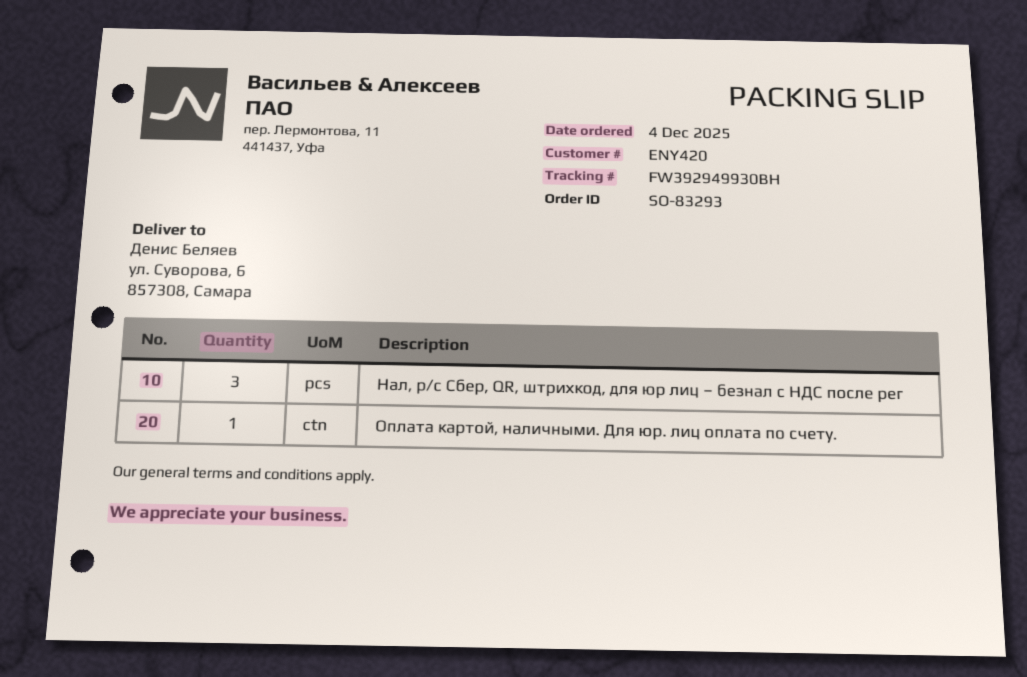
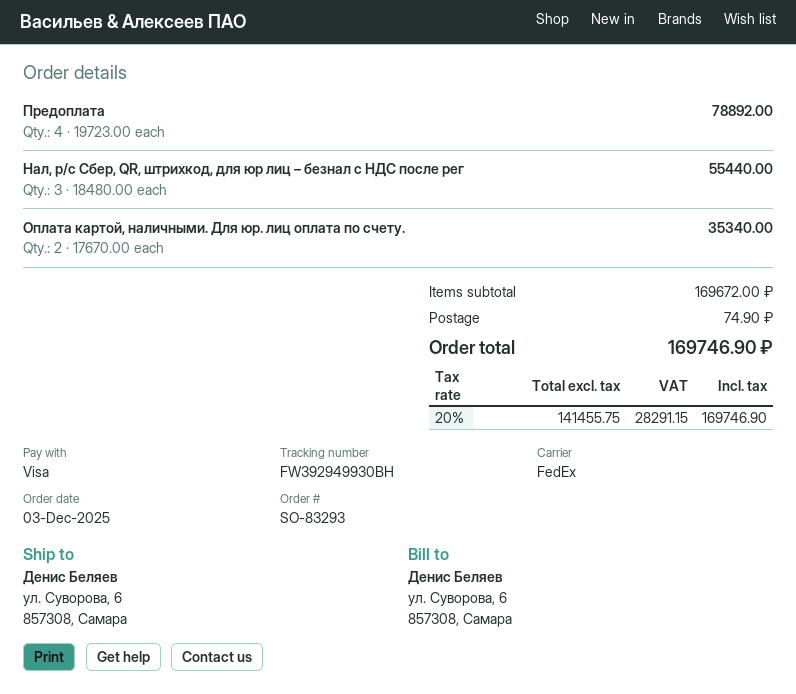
order date: 2025-12-04 -> 2025-12-03
Оплата картой, наличными. Для юр. лиц оплата по счету.: 1 -> 2
Предоплата: none -> 4

